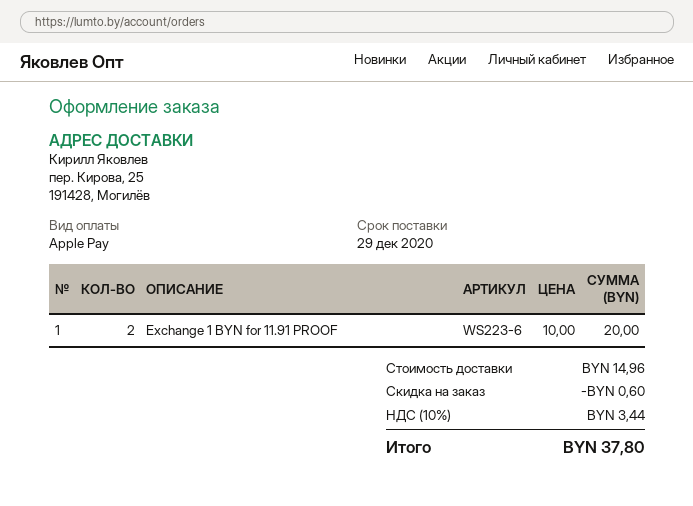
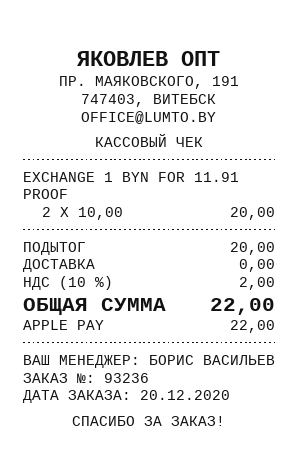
discount: 0.60 -> none
shipping: 14.96 -> 0.00
tax: 10% = 3.44 -> 10% = 2.00
total: 37.80 -> 22.00

